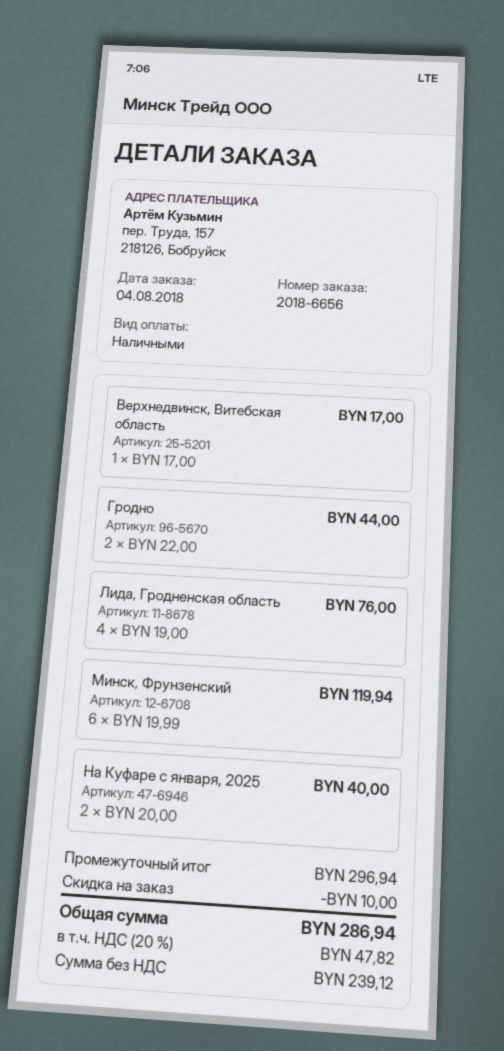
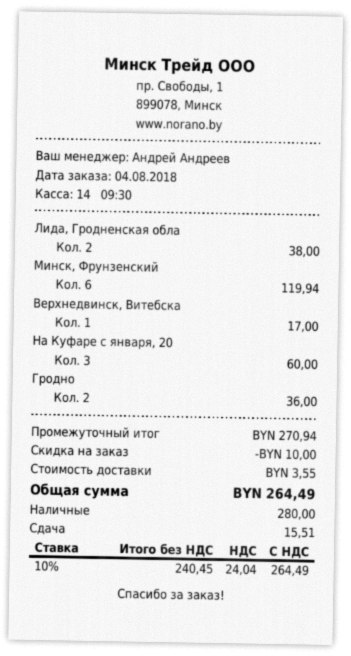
Гродно: 2 for 44.00 -> 2 for 36.00
Лида, Гродненская область: 4 for 76.00 -> 2 for 38.00
На Куфаре с января, 2025: 2 for 40.00 -> 3 for 60.00
subtotal: 296.94 -> 270.94
shipping: none -> 3.55
net: 239.12 -> 240.45
tax: 20% = 47.82 -> 10% = 24.04
total: 286.94 -> 264.49

